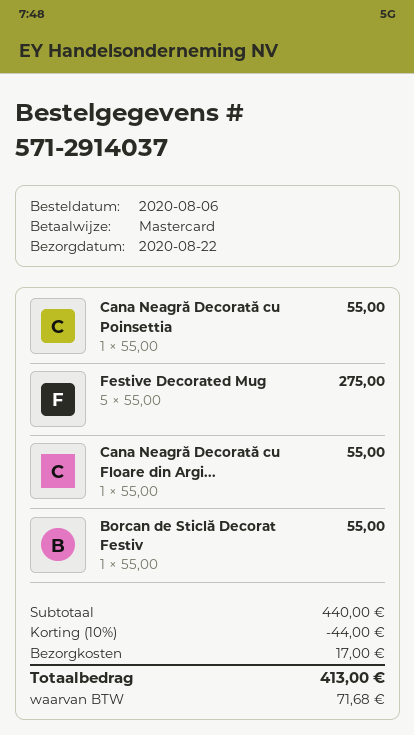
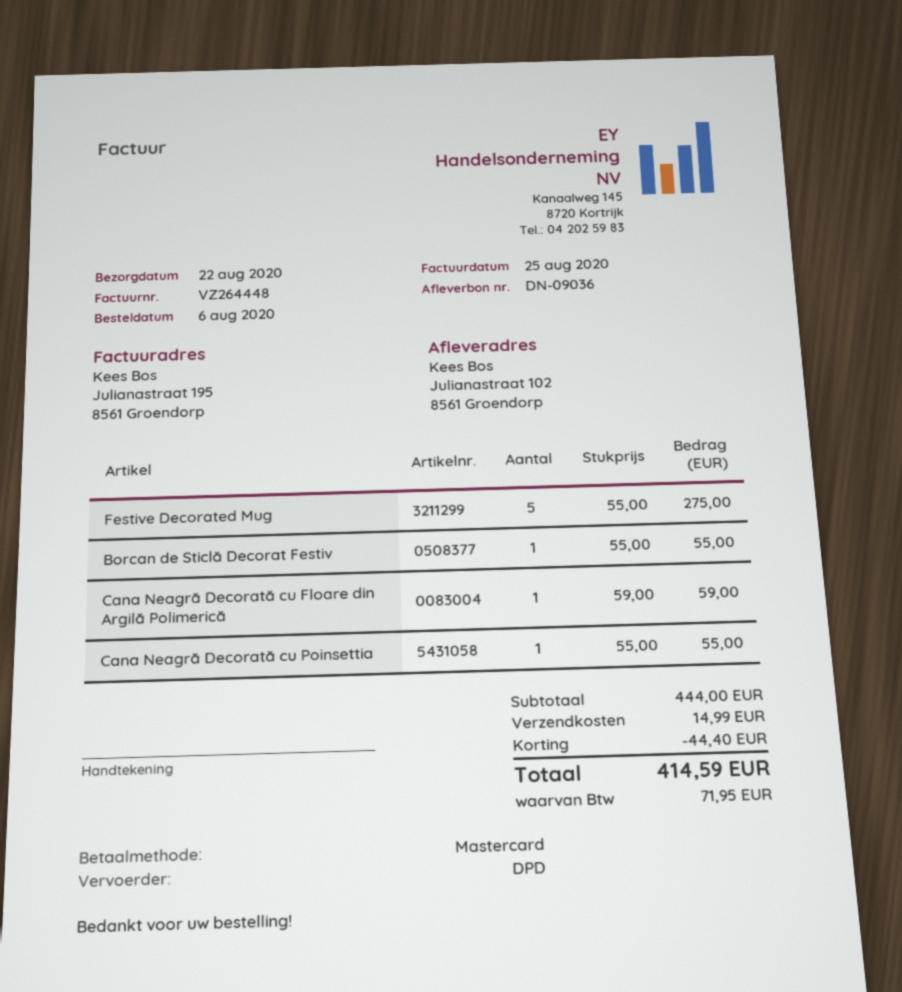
Cana Neagră Decorată cu Floare din Argi...: 1 x 55.00 = 55.00 -> 1 x 59.00 = 59.00
subtotal: 440.00 -> 444.00
discount: 44.00 -> 44.40
shipping: 17.00 -> 14.99
tax: 71.68 -> 71.95
total: 413.00 -> 414.59

